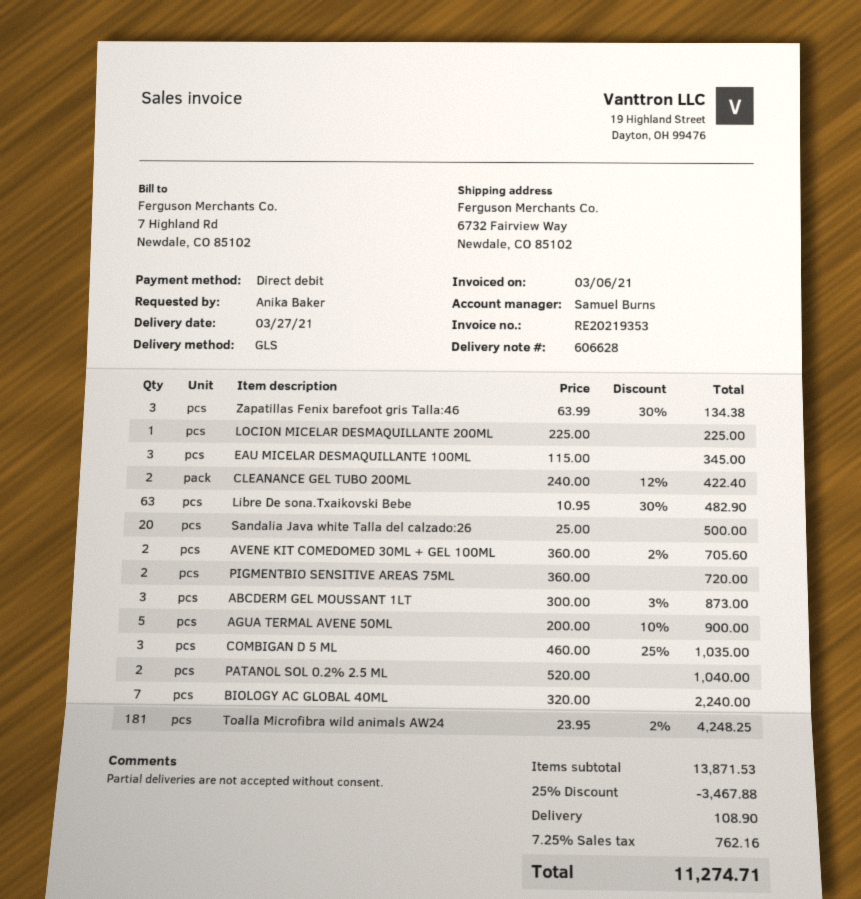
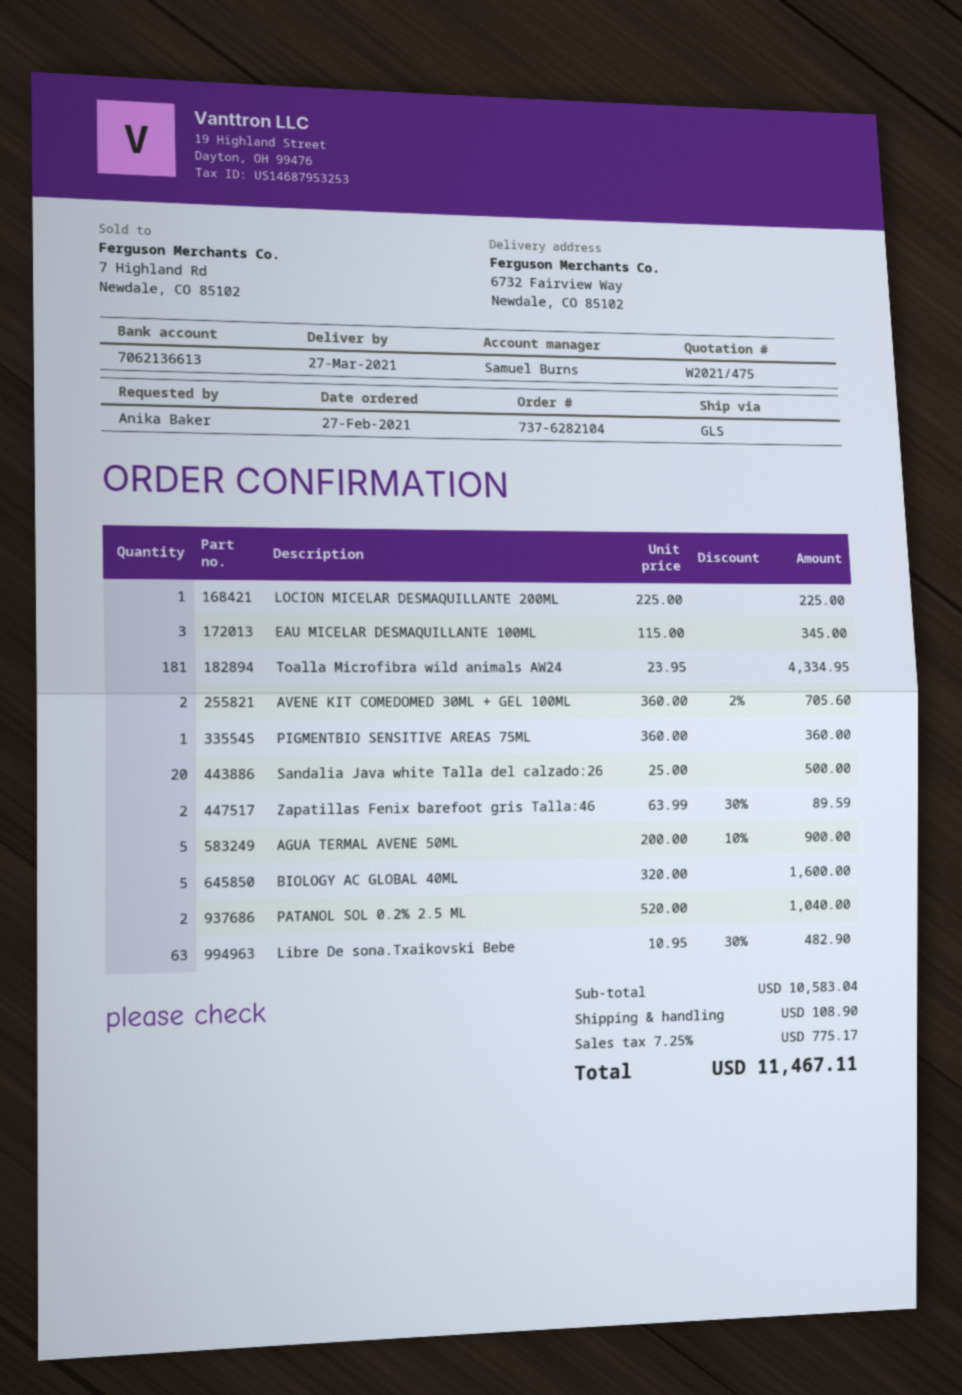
Zapatillas Fenix barefoot gris Talla:46: 3 x 63.99 - 30% = 134.38 -> 2 x 63.99 - 30% = 89.59
CLEANANCE GEL TUBO 200ML: 2 x 240.00 - 12% = 422.40 -> none
PIGMENTBIO SENSITIVE AREAS 75ML: 2 x 360.00 = 720.00 -> 1 x 360.00 = 360.00
ABCDERM GEL MOUSSANT 1LT: 3 x 300.00 - 3% = 873.00 -> none
COMBIGAN D 5 ML: 3 x 460.00 - 25% = 1035.00 -> none
BIOLOGY AC GLOBAL 40ML: 7 x 320.00 = 2240.00 -> 5 x 320.00 = 1600.00
Toalla Microfibra wild animals AW24: 181 x 23.95 - 2% = 4248.25 -> 181 x 23.95 = 4334.95
subtotal: 13871.53 -> 10583.04
discount: 25% = 3467.88 -> none
tax: 7.25% = 762.16 -> 7.25% = 775.17
total: 11274.71 -> 11467.11

